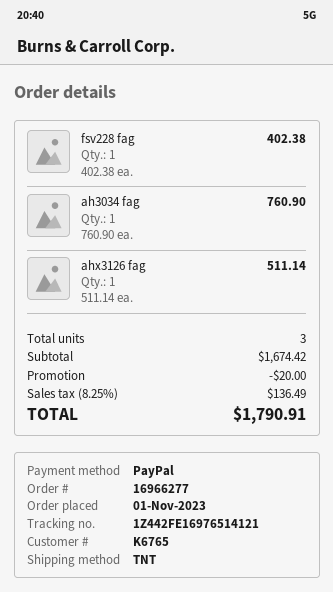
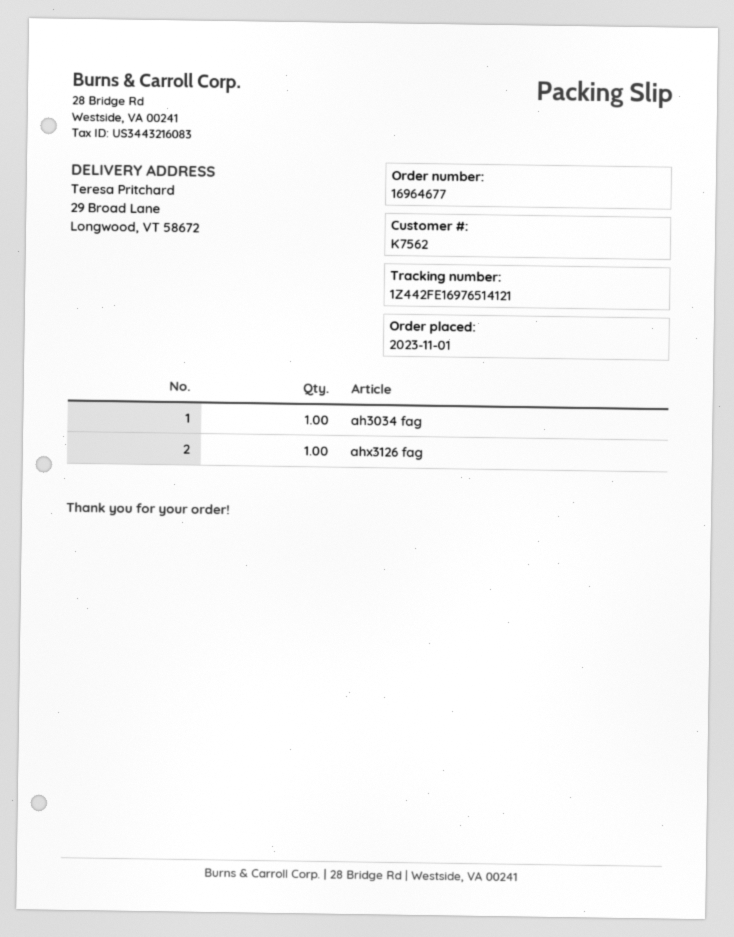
order number: 16966277 -> 16964677
customer number: K6765 -> K7562
fsv228 fag: 1 -> none

